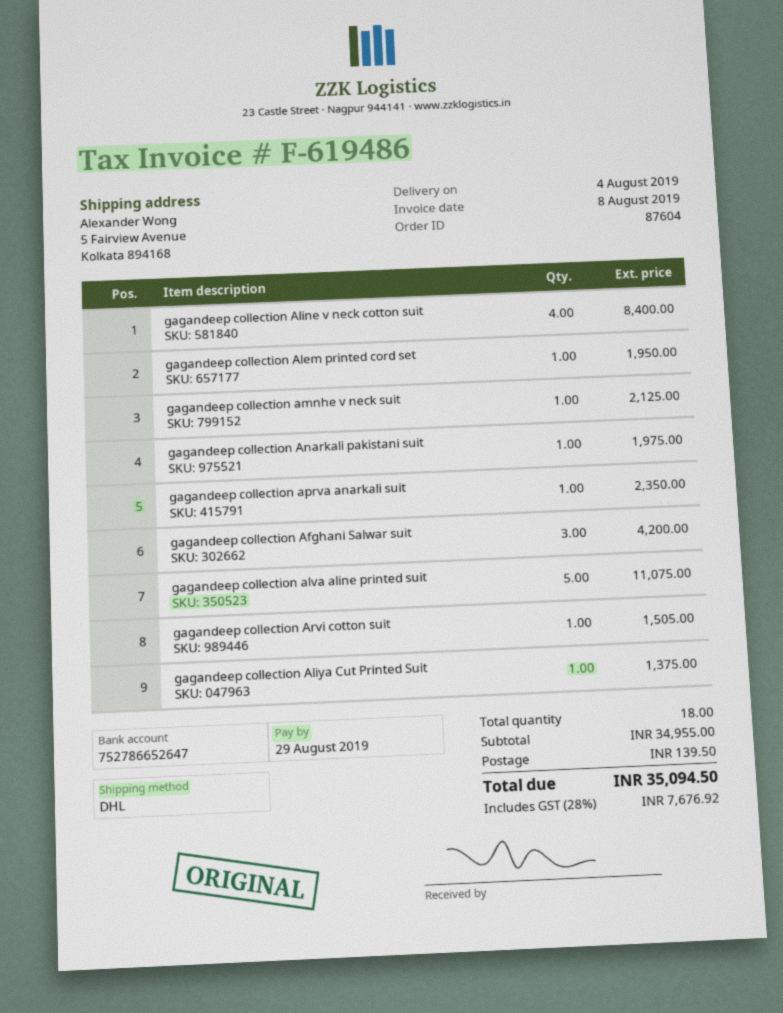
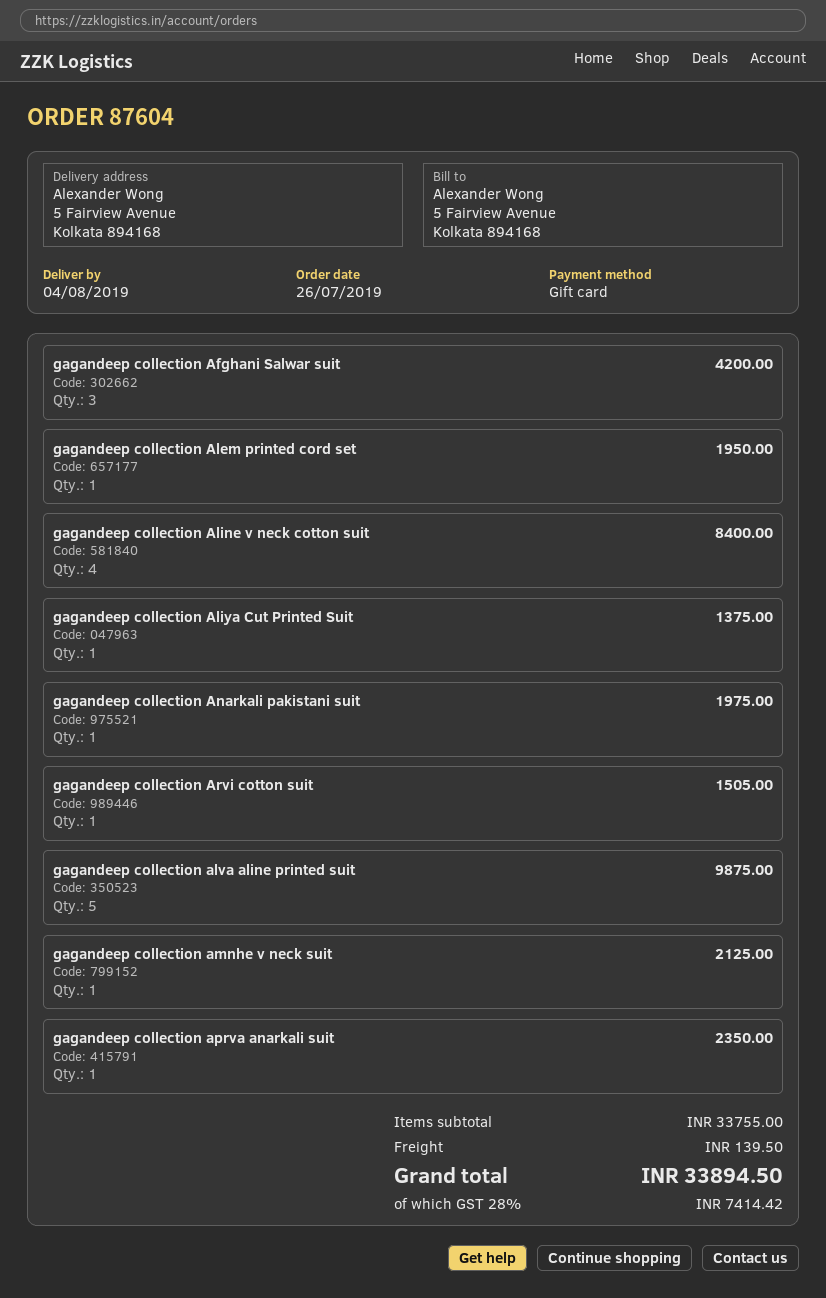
gagandeep collection alva aline printed suit: 5 for 11075.00 -> 5 for 9875.00
subtotal: 34955.00 -> 33755.00
tax: 28% = 7676.92 -> 28% = 7414.42
total: 35094.50 -> 33894.50

